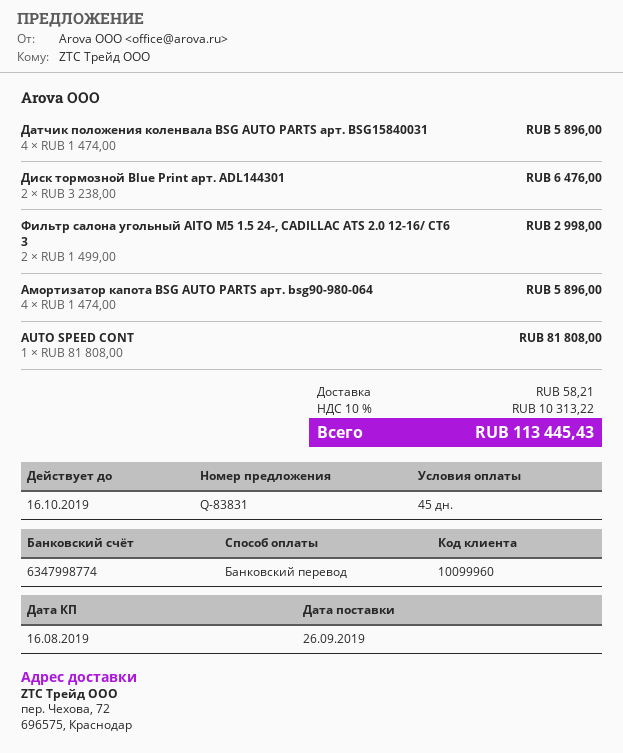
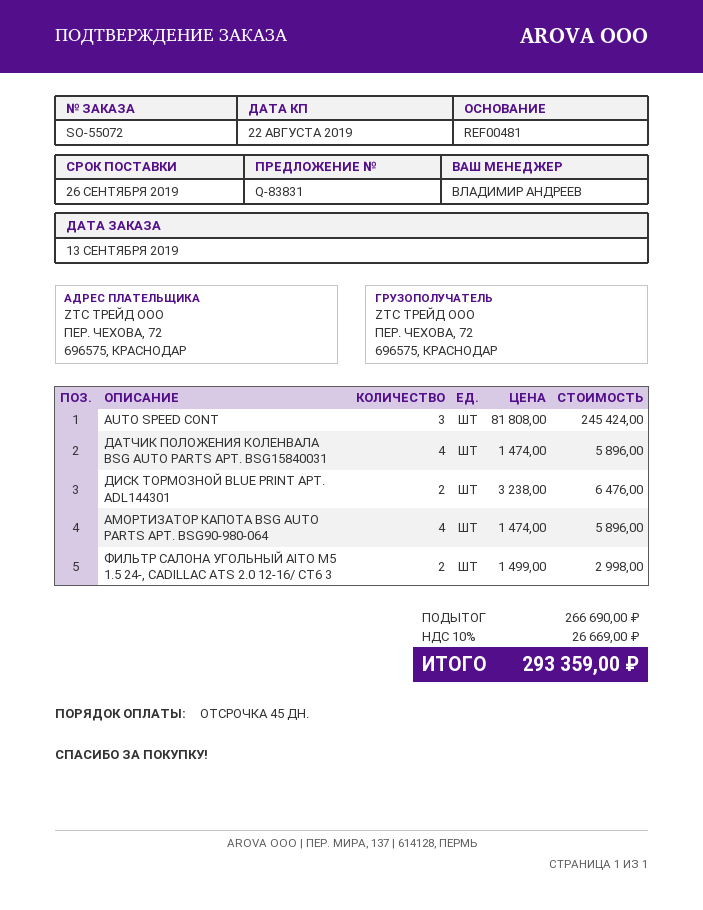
quote date: 2019-08-16 -> 2019-08-22
AUTO SPEED CONT: 1 x 81808.00 = 81808.00 -> 3 x 81808.00 = 245424.00
shipping: 58.21 -> none
tax: 10% = 10313.22 -> 10% = 26669.00
total: 113445.43 -> 293359.00

